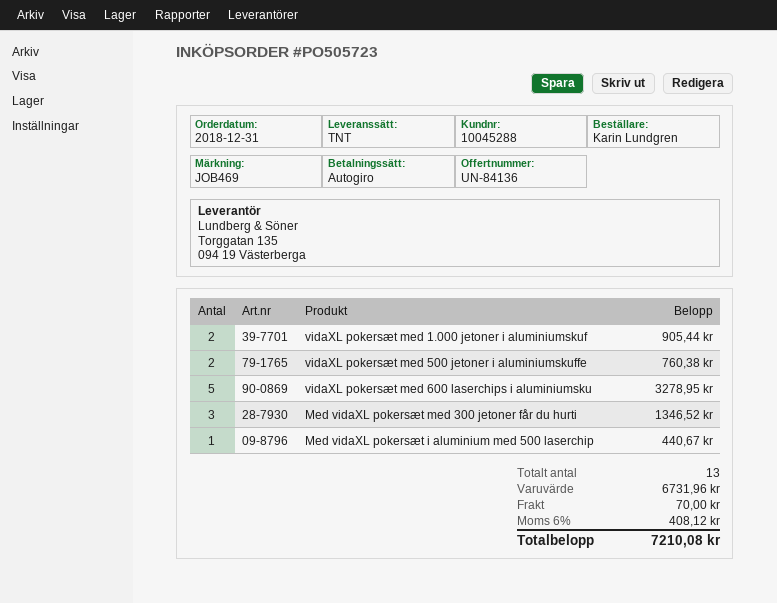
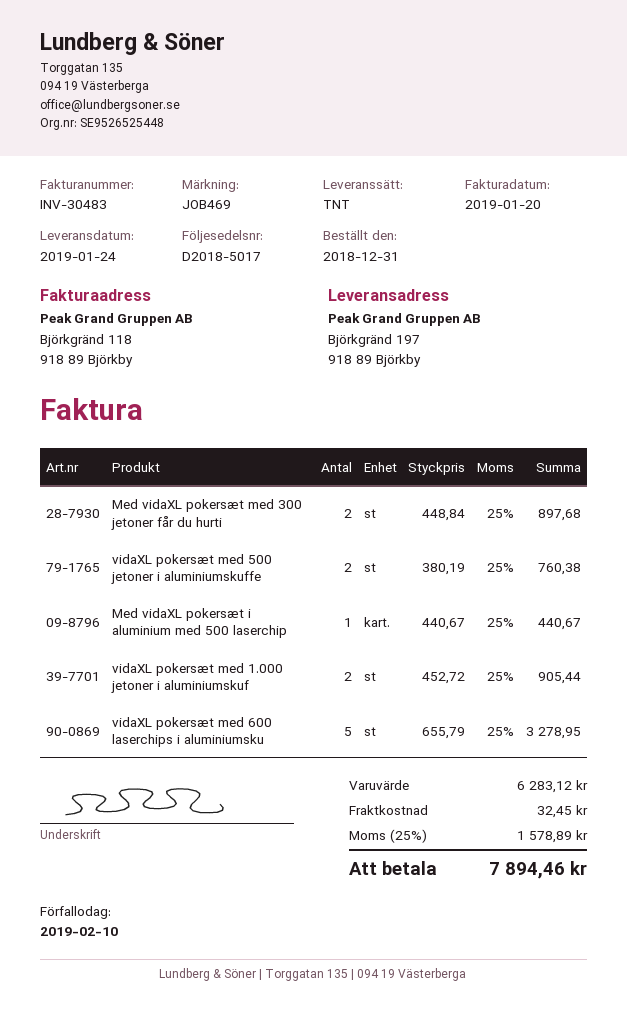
Med vidaXL pokersæt med 300 jetoner får du hurti: 3 for 1346.52 -> 2 for 897.68
subtotal: 6731.96 -> 6283.12
shipping: 70.00 -> 32.45
tax: 6% = 408.12 -> 25% = 1578.89
total: 7210.08 -> 7894.46

